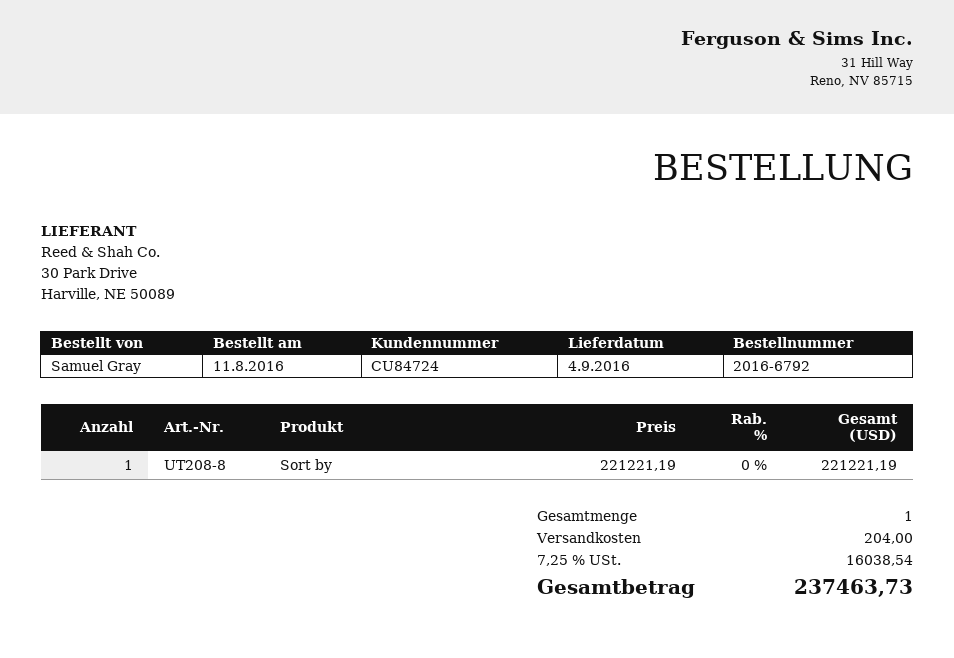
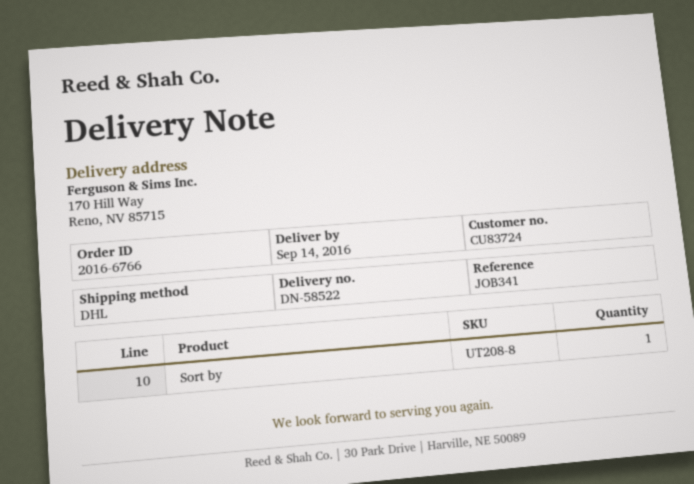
order number: 2016-6792 -> 2016-6766
delivery date: 2016-09-04 -> 2016-09-14
customer number: CU84724 -> CU83724

